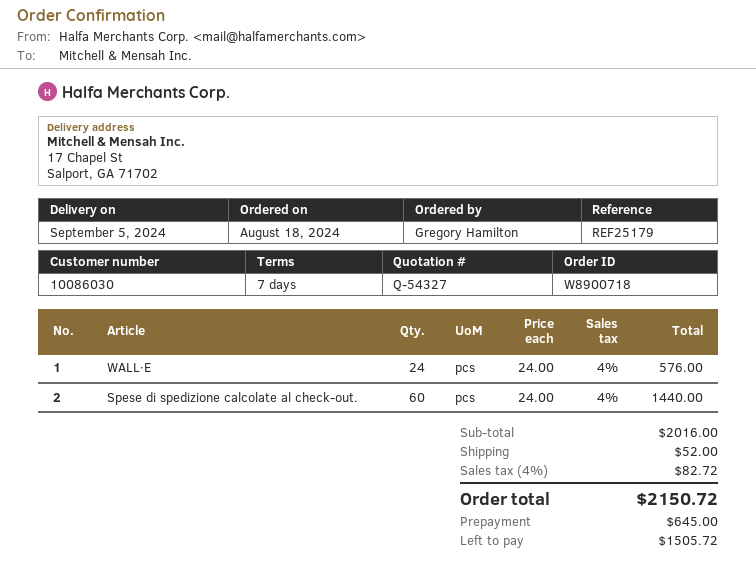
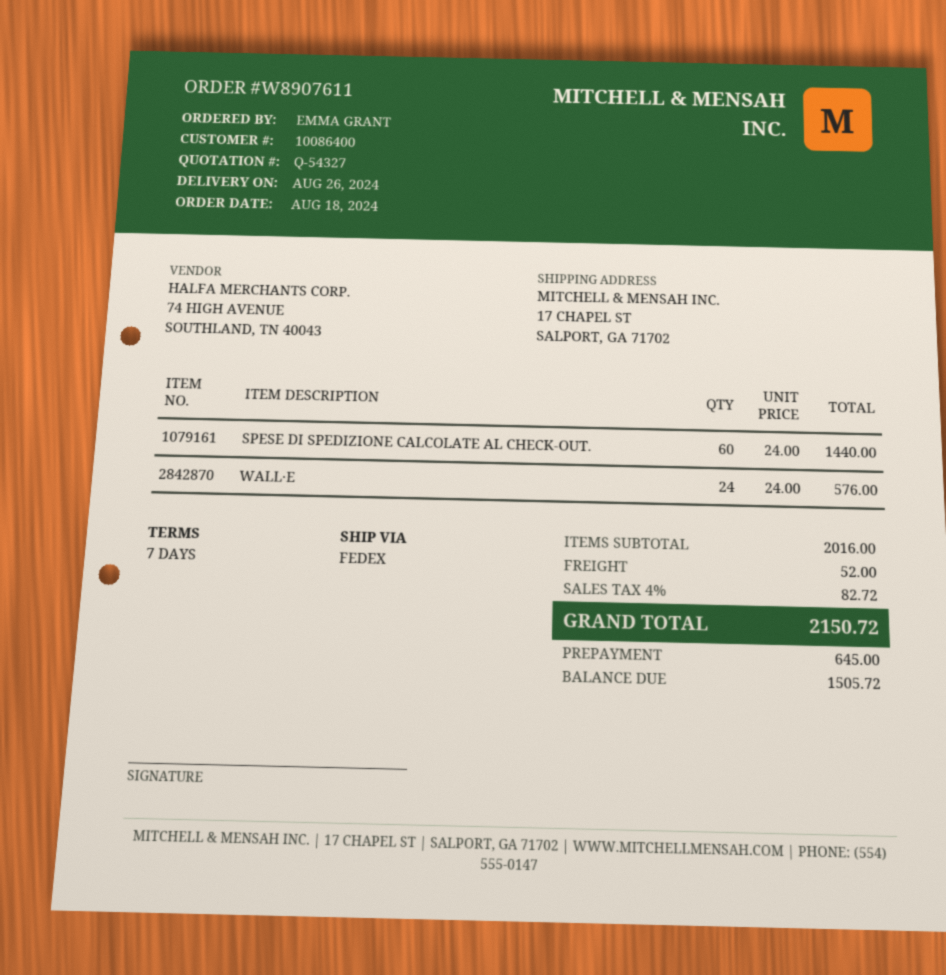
order number: W8900718 -> W8907611
delivery date: 2024-09-05 -> 2024-08-26
customer number: 10086030 -> 10086400
ordered by: Gregory Hamilton -> EMMA GRANT

